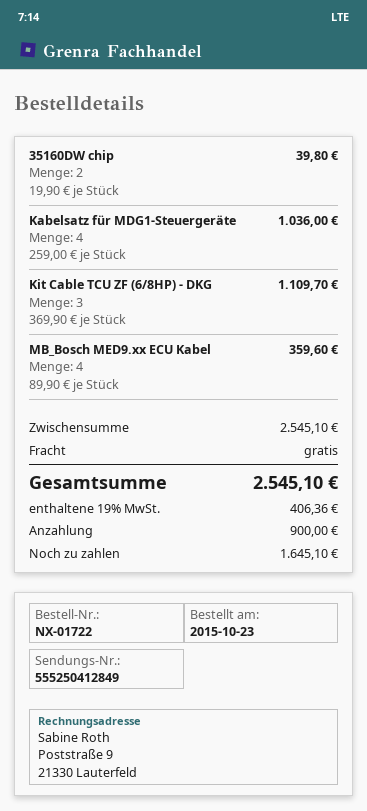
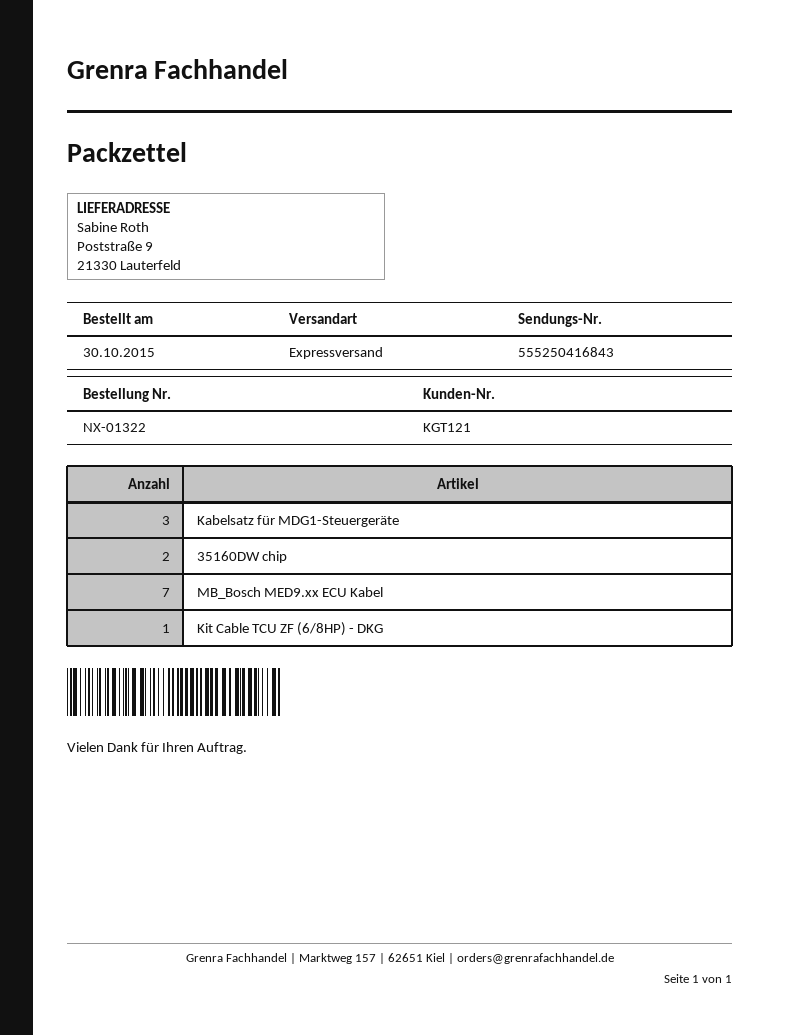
order number: NX-01722 -> NX-01322
order date: 2015-10-23 -> 2015-10-30
tracking number: 555250412849 -> 555250416843
Kabelsatz für MDG1-Steuergeräte: 4 -> 3
Kit Cable TCU ZF (6/8HP) - DKG: 3 -> 1
MB_Bosch MED9.xx ECU Kabel: 4 -> 7

